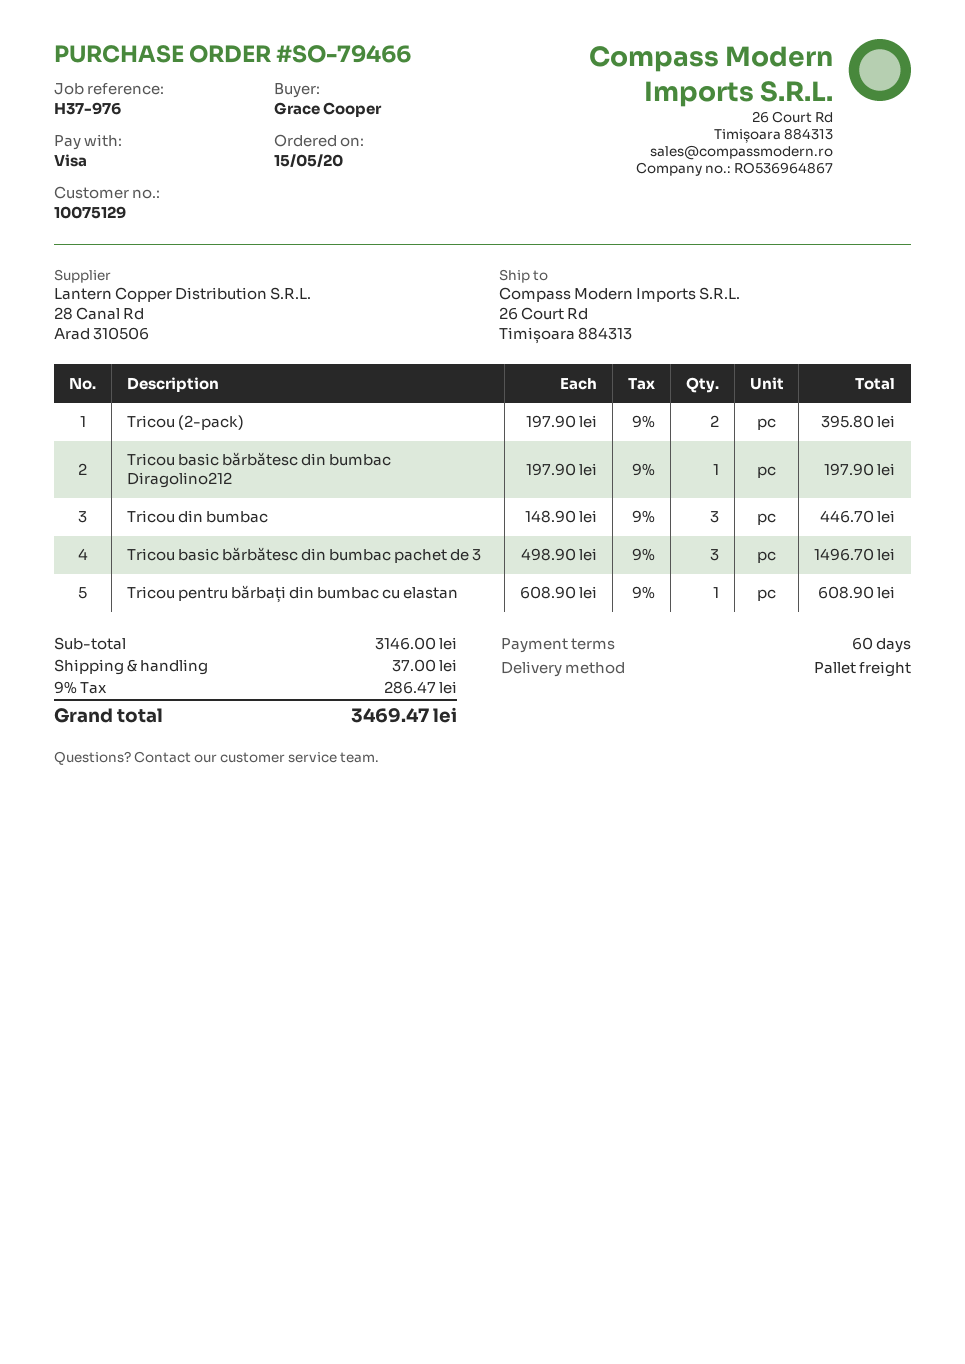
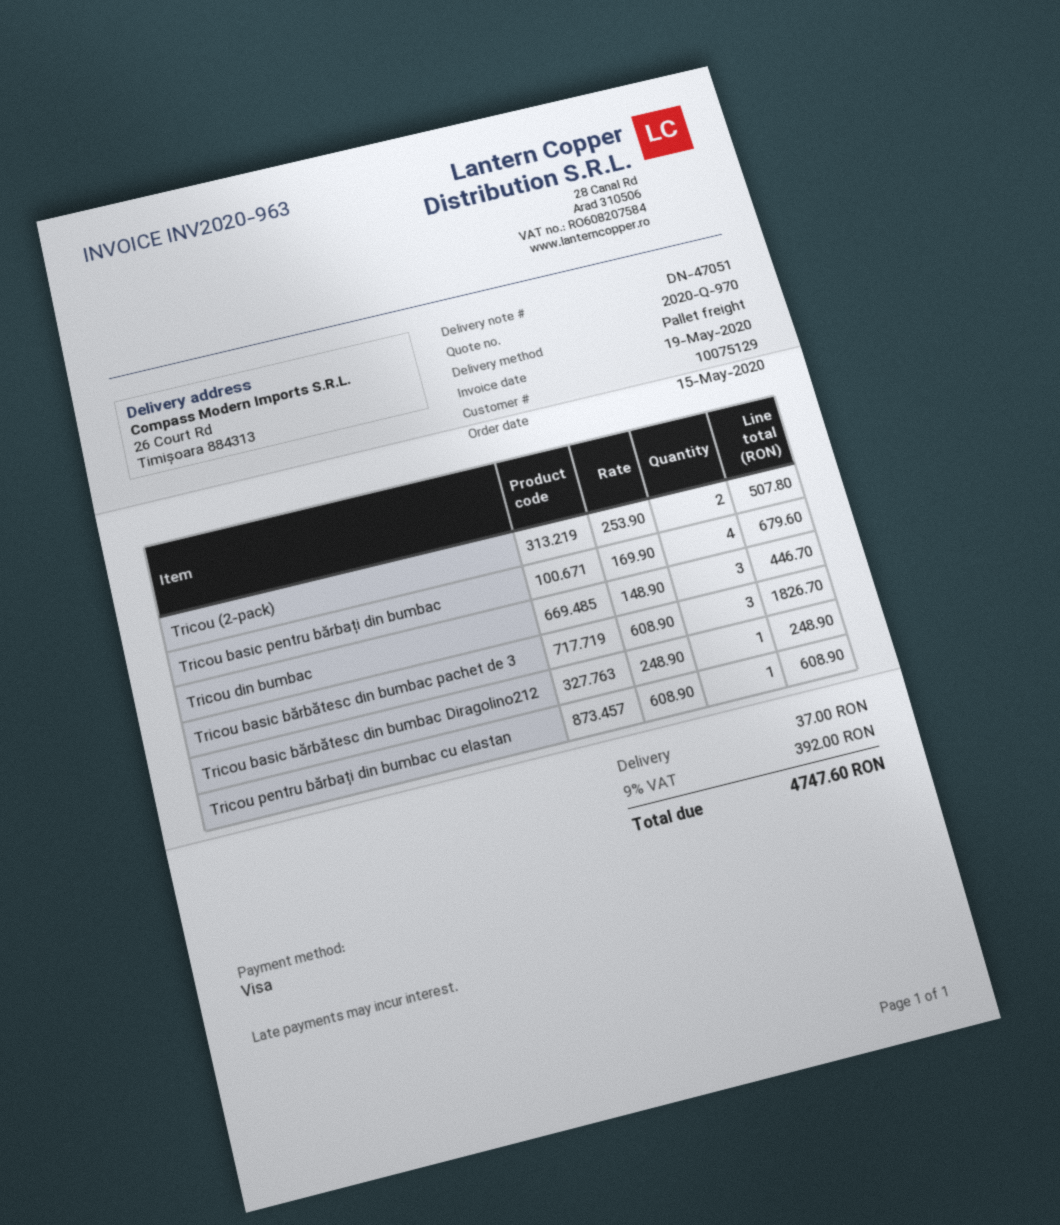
Tricou (2-pack): 2 x 197.90 = 395.80 -> 2 x 253.90 = 507.80
Tricou basic bărbătesc din bumbac Diragolino212: 1 x 197.90 = 197.90 -> 1 x 248.90 = 248.90
Tricou basic bărbătesc din bumbac pachet de 3: 3 x 498.90 = 1496.70 -> 3 x 608.90 = 1826.70
Tricou basic pentru bărbați din bumbac: none -> 4 x 169.90 = 679.60
tax: 9% = 286.47 -> 9% = 392.00
total: 3469.47 -> 4747.60

